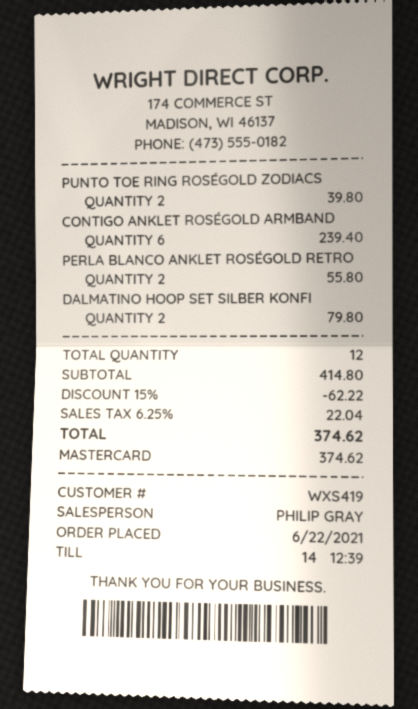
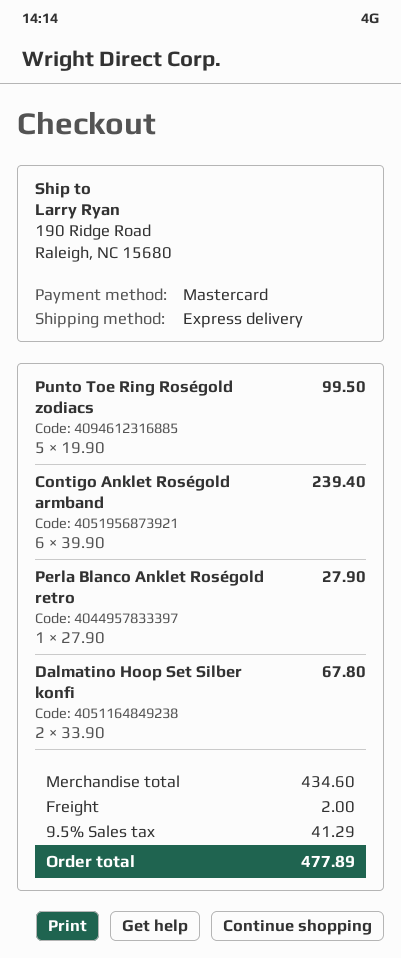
PUNTO TOE RING ROSÉGOLD ZODIACS: 2 for 39.80 -> 5 for 99.50
PERLA BLANCO ANKLET ROSÉGOLD RETRO: 2 for 55.80 -> 1 for 27.90
DALMATINO HOOP SET SILBER KONFI: 2 for 79.80 -> 2 for 67.80
subtotal: 414.80 -> 434.60
discount: 15% = 62.22 -> none
shipping: none -> 2.00
tax: 6.25% = 22.04 -> 9.5% = 41.29
total: 374.62 -> 477.89

